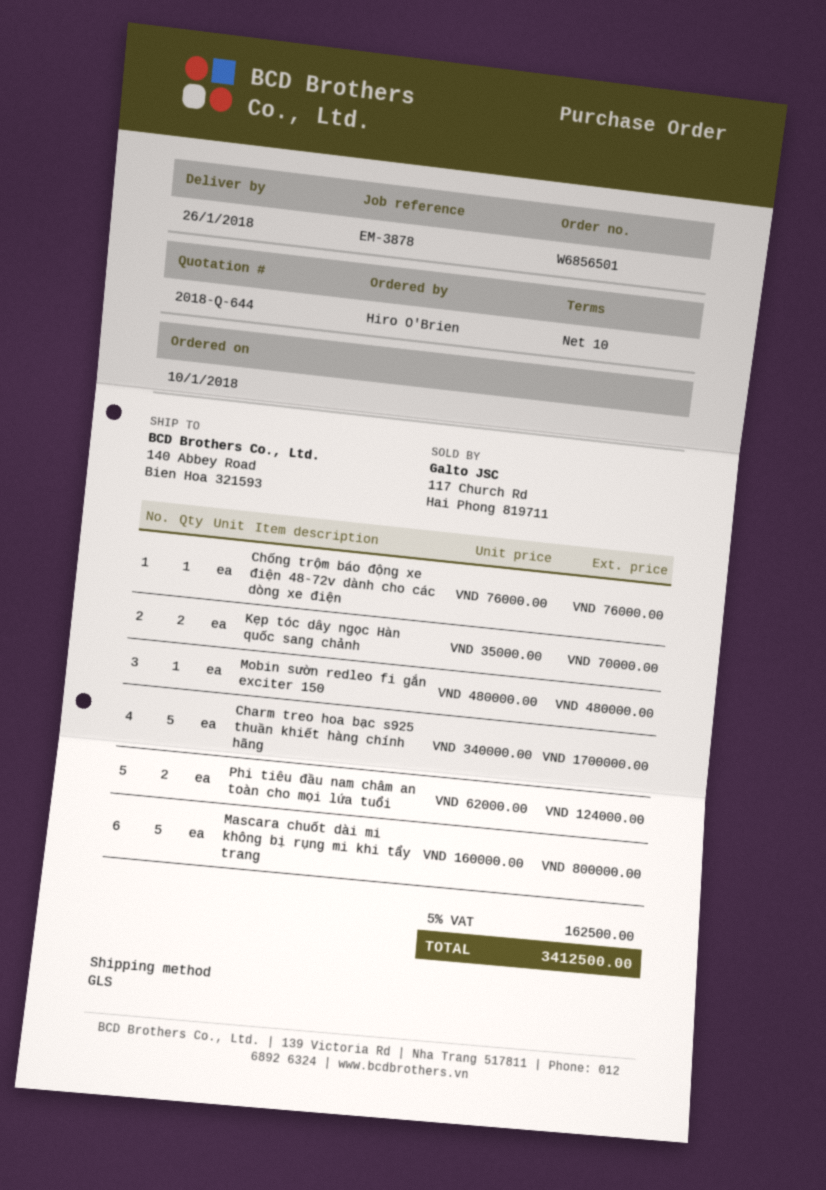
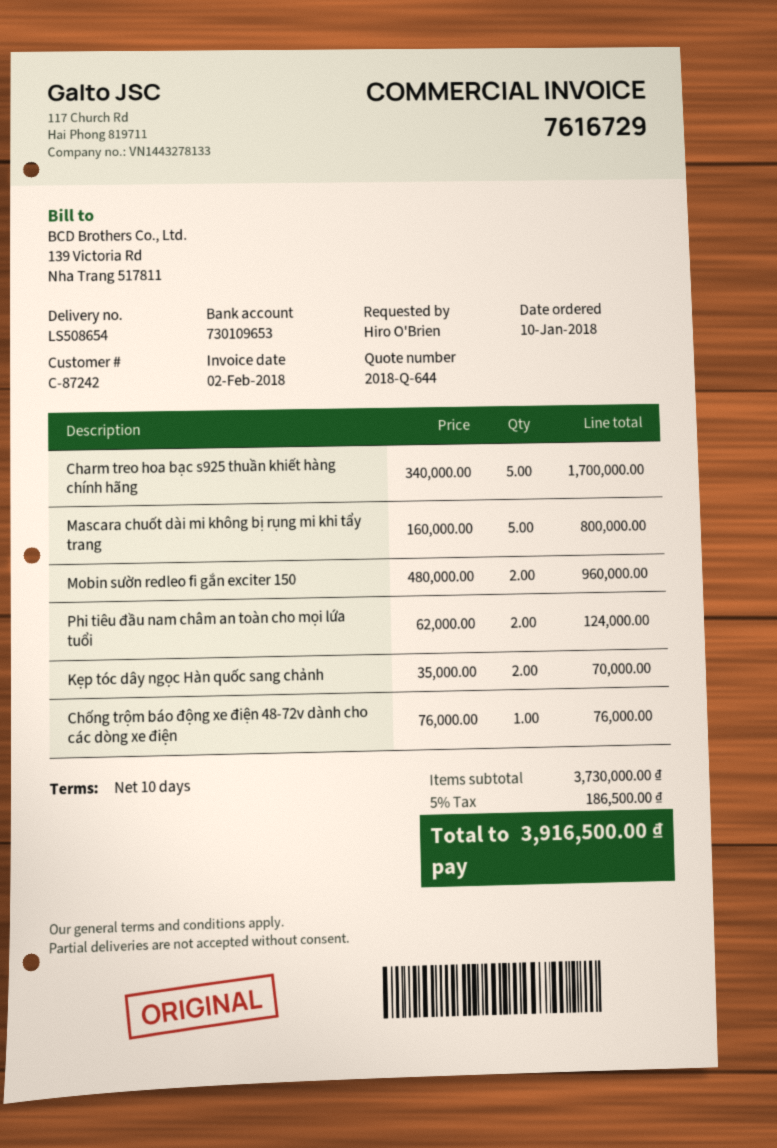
Mobin sườn redleo fi gắn exciter 150: 1 x 480000.00 = 480000.00 -> 2 x 480000.00 = 960000.00
tax: 5% = 162500.00 -> 5% = 186500.00
total: 3412500.00 -> 3916500.00

